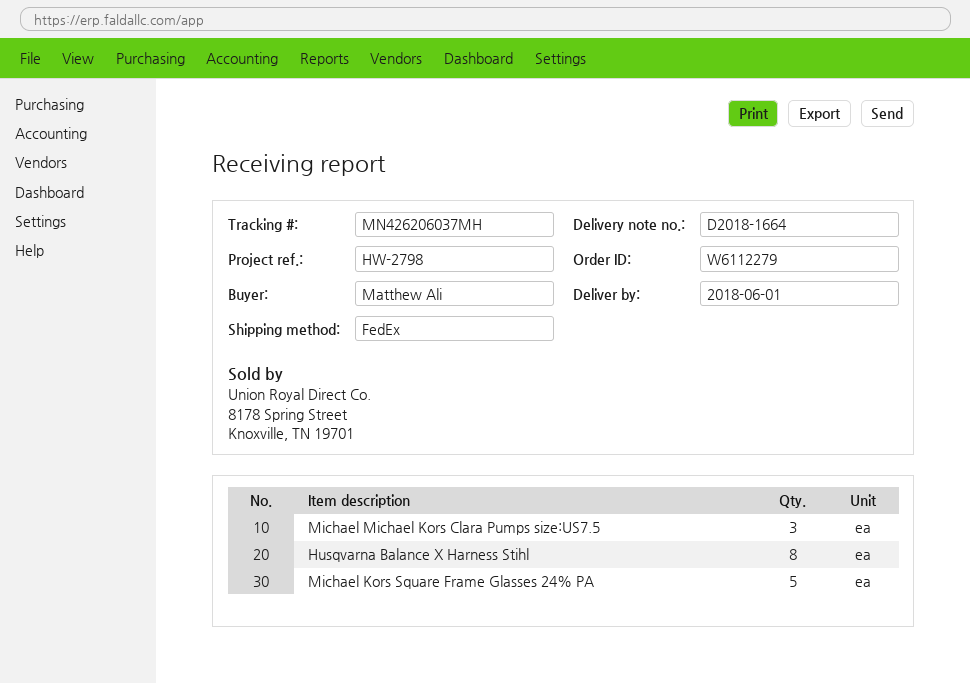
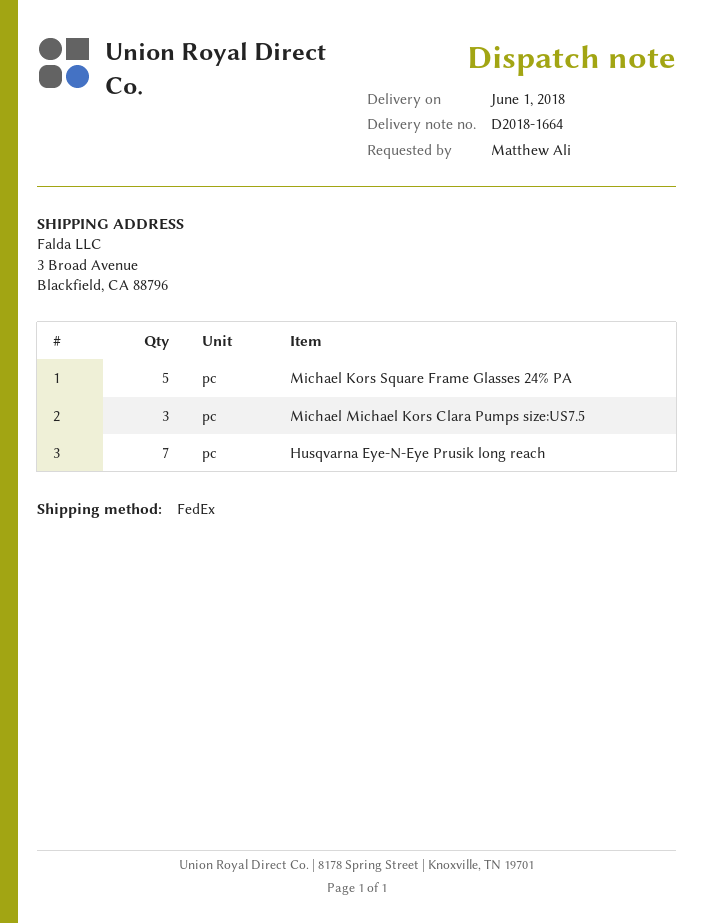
Husqvarna Balance X Harness Stihl: 8 -> none
Husqvarna Eye-N-Eye Prusik long reach: none -> 7

